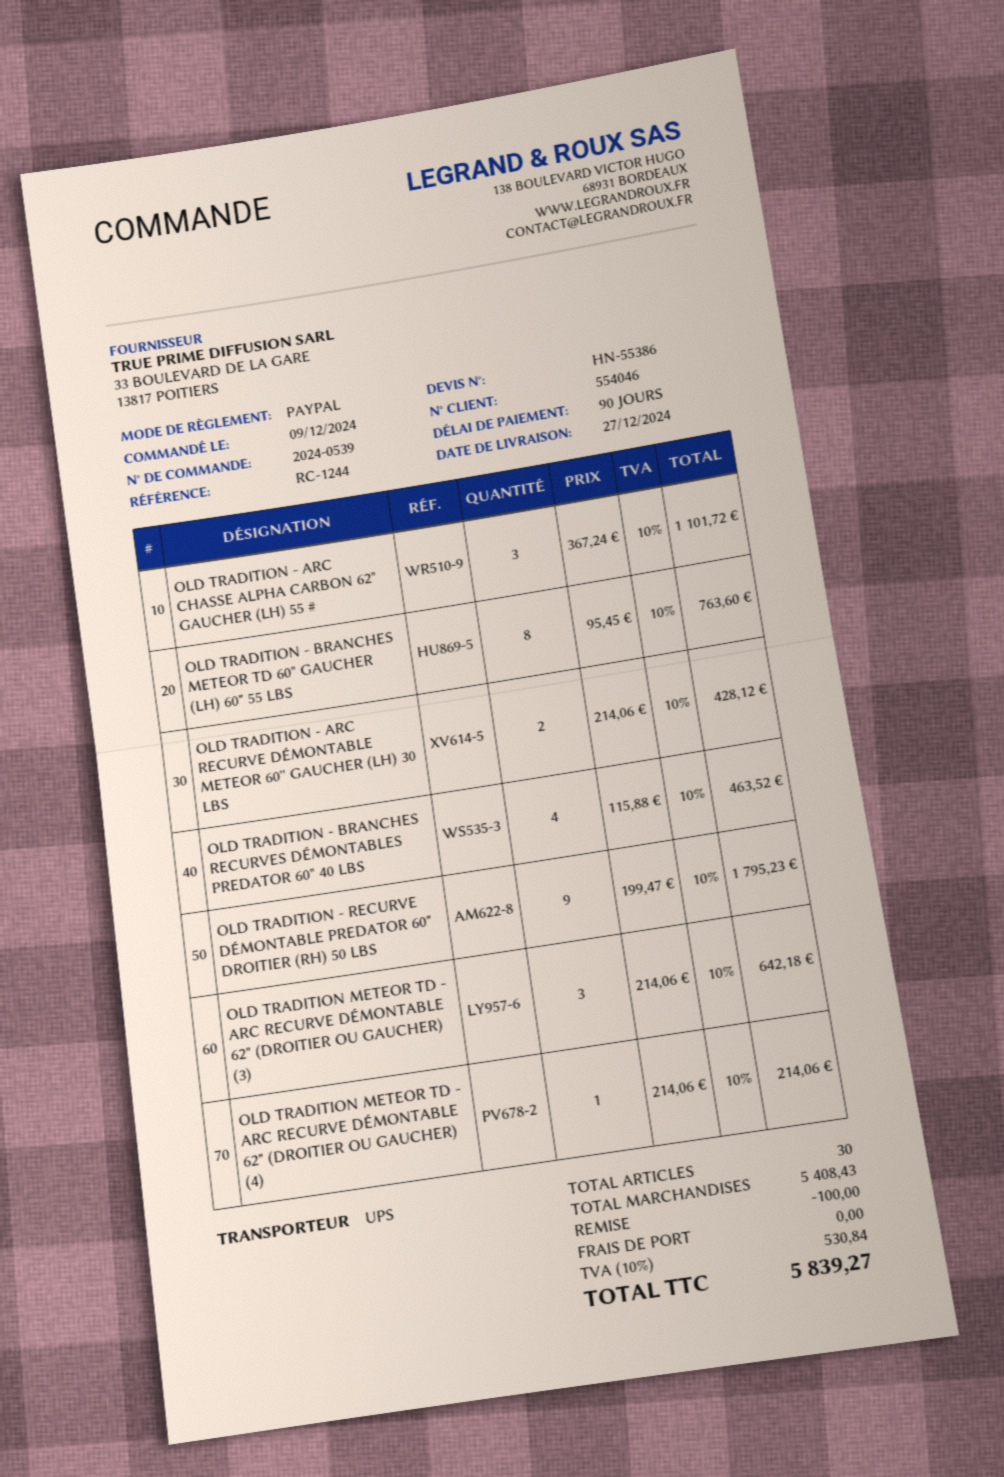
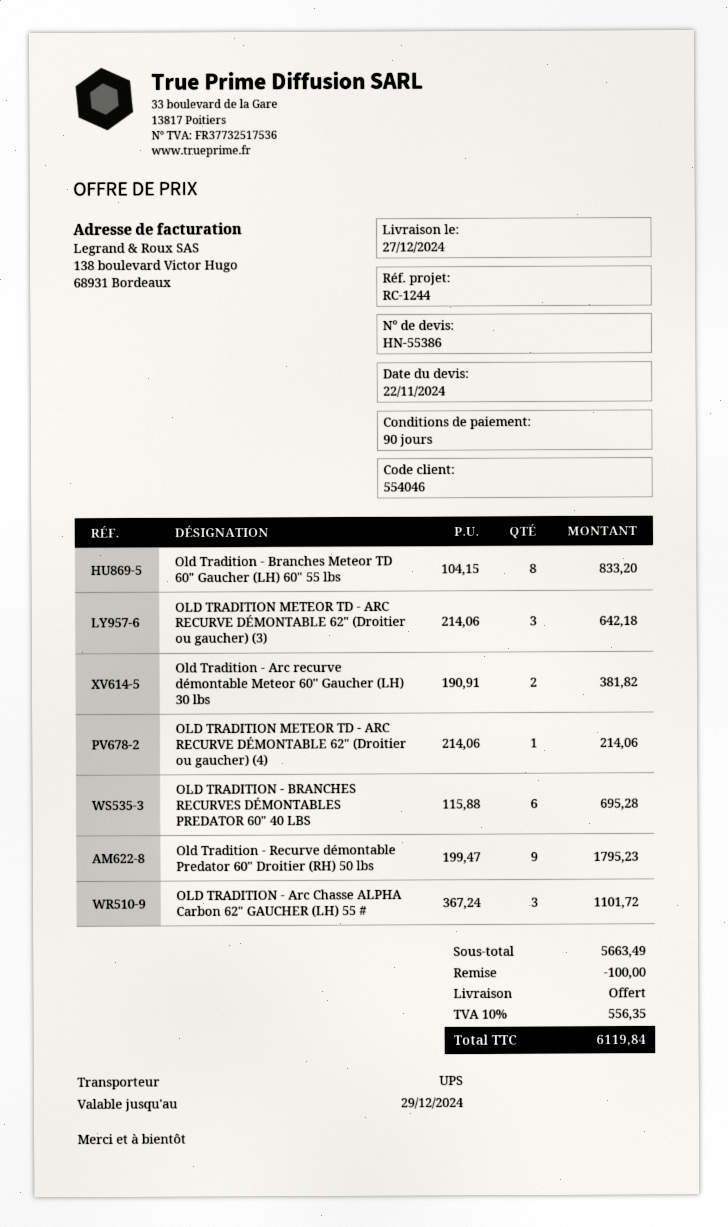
OLD TRADITION - BRANCHES METEOR TD 60" GAUCHER (LH) 60" 55 LBS: 8 x 95.45 = 763.60 -> 8 x 104.15 = 833.20
OLD TRADITION - ARC RECURVE DÉMONTABLE METEOR 60'' GAUCHER (LH) 30 LBS: 2 x 214.06 = 428.12 -> 2 x 190.91 = 381.82
OLD TRADITION - BRANCHES RECURVES DÉMONTABLES PREDATOR 60" 40 LBS: 4 x 115.88 = 463.52 -> 6 x 115.88 = 695.28
subtotal: 5408.43 -> 5663.49
tax: 10% = 530.84 -> 10% = 556.35
total: 5839.27 -> 6119.84

